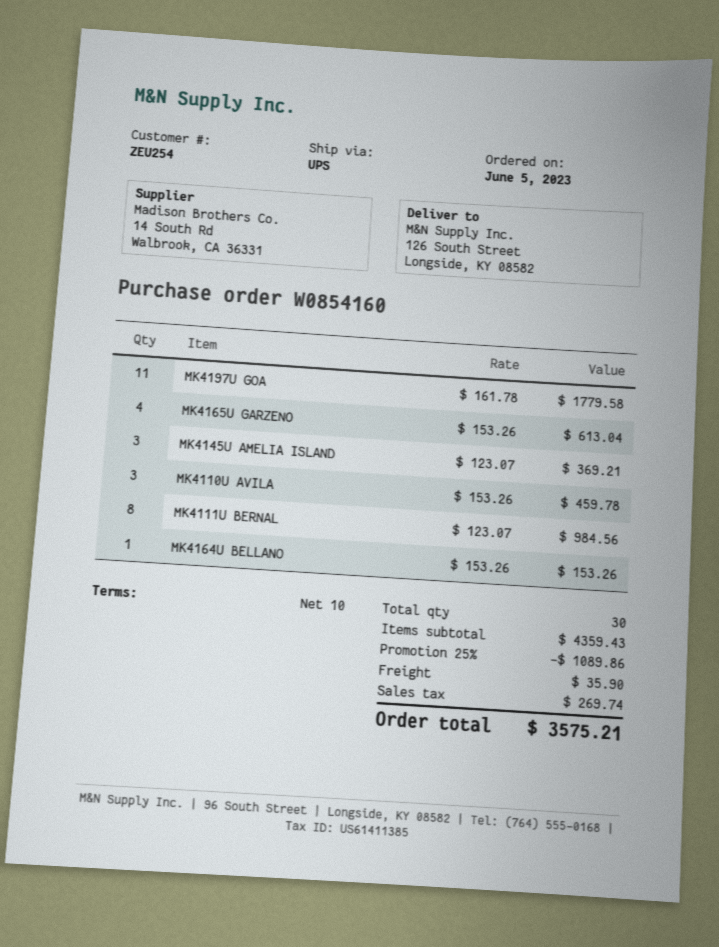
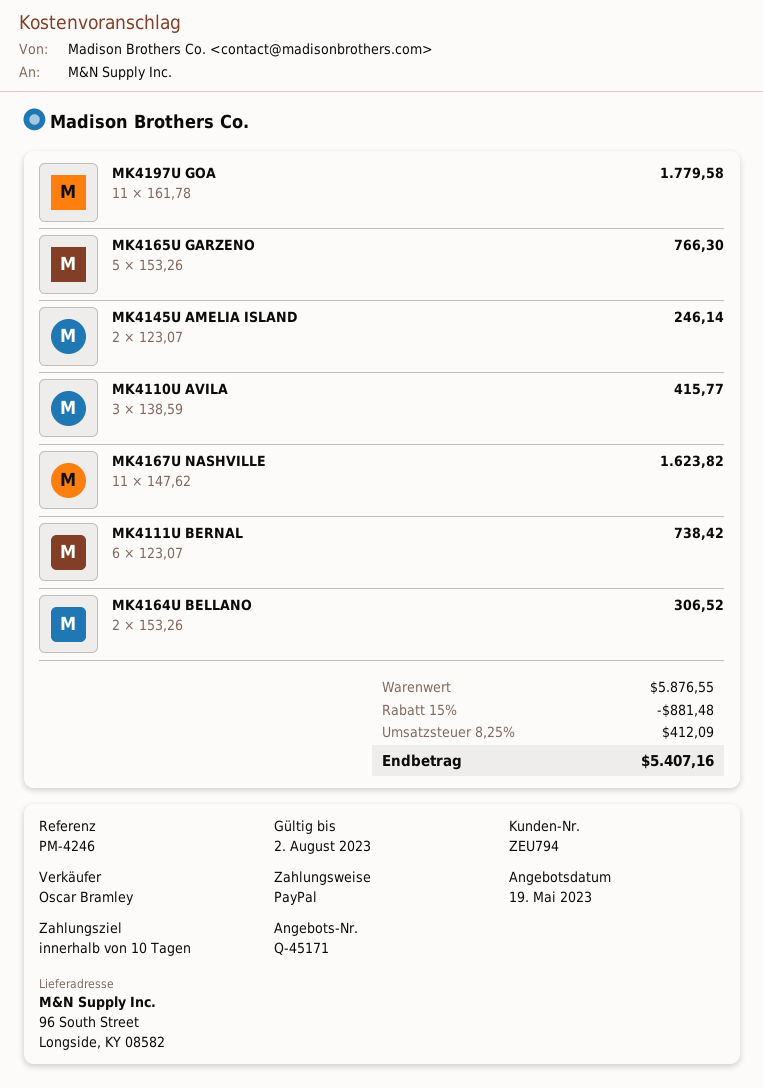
customer number: ZEU254 -> ZEU794
ship to: 126 South Street, Longside, KY 08582 -> 96 South Street, Longside, KY 08582
MK4165U GARZENO: 4 x 153.26 = 613.04 -> 5 x 153.26 = 766.30
MK4145U AMELIA ISLAND: 3 x 123.07 = 369.21 -> 2 x 123.07 = 246.14
MK4110U AVILA: 3 x 153.26 = 459.78 -> 3 x 138.59 = 415.77
MK4111U BERNAL: 8 x 123.07 = 984.56 -> 6 x 123.07 = 738.42
MK4164U BELLANO: 1 x 153.26 = 153.26 -> 2 x 153.26 = 306.52
MK4167U NASHVILLE: none -> 11 x 147.62 = 1623.82
subtotal: 4359.43 -> 5876.55
discount: 25% = 1089.86 -> 15% = 881.48
shipping: 35.90 -> none
tax: 269.74 -> 412.09
total: 3575.21 -> 5407.16

